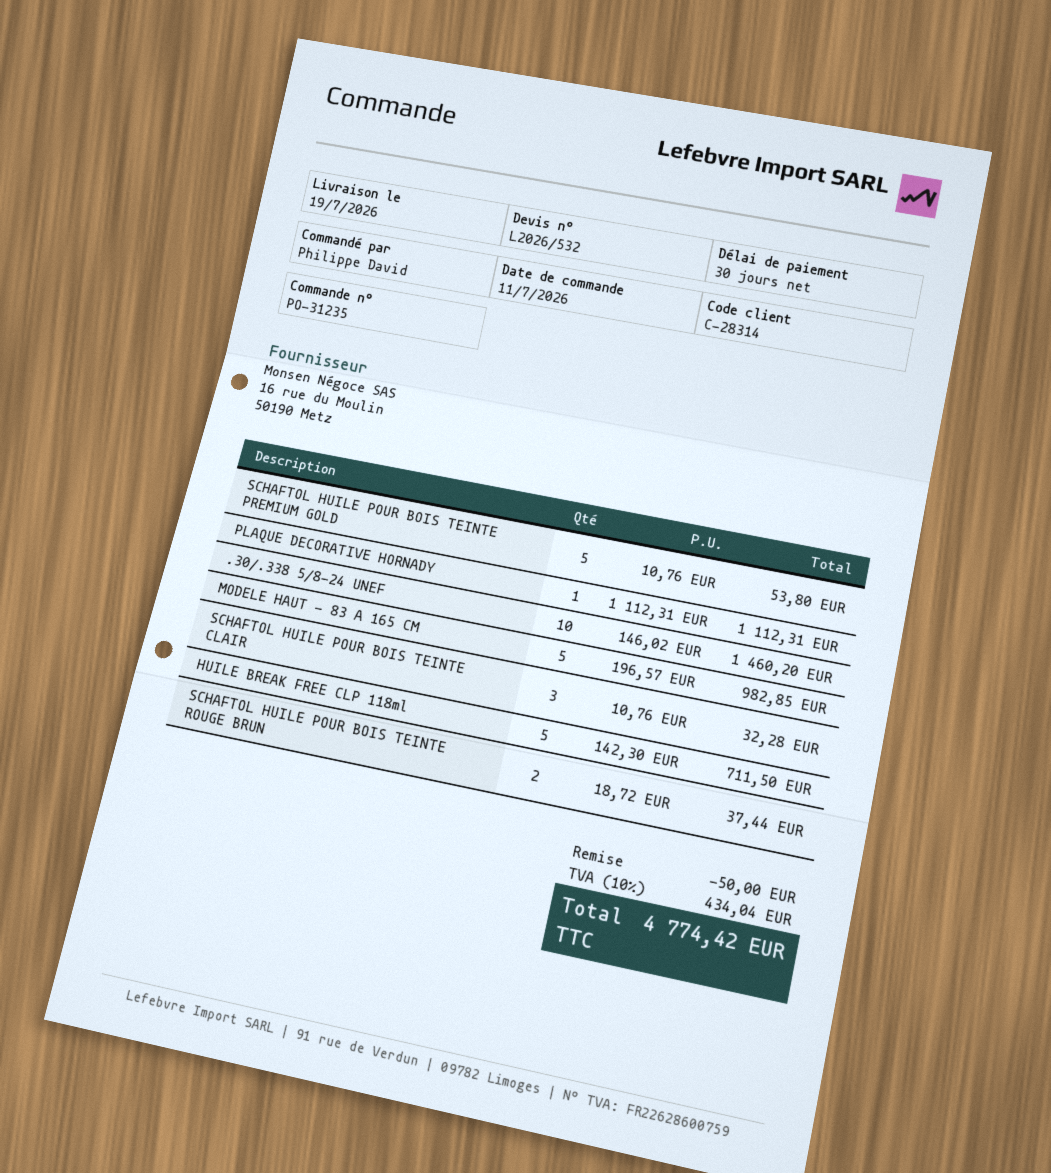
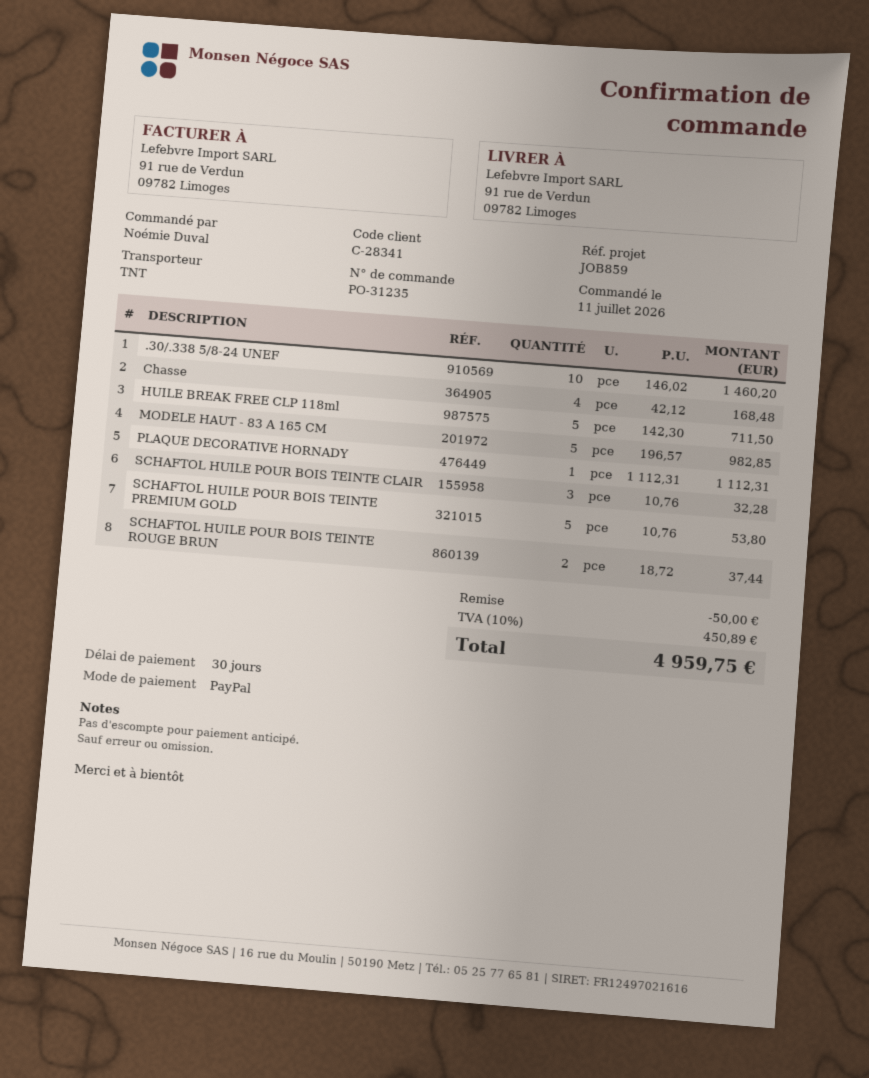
customer number: C-28314 -> C-28341
ordered by: Philippe David -> Noémie Duval
Chasse: none -> 4 x 42.12 = 168.48
tax: 10% = 434.04 -> 10% = 450.89
total: 4774.42 -> 4959.75

